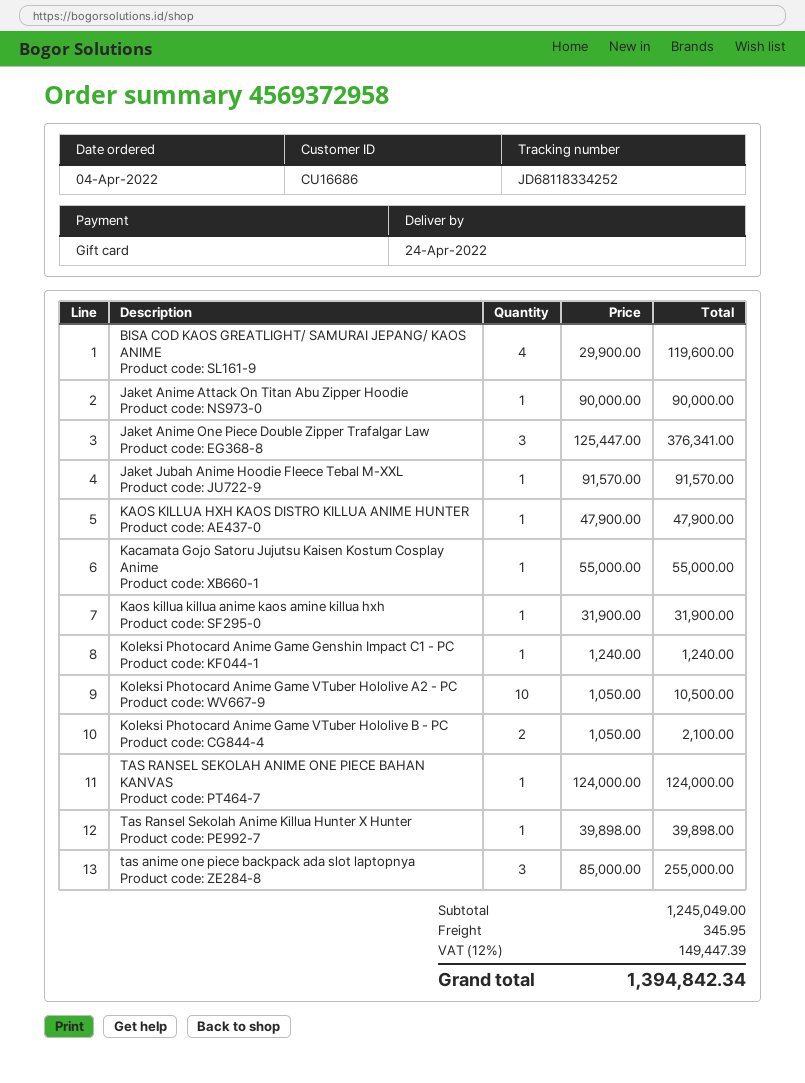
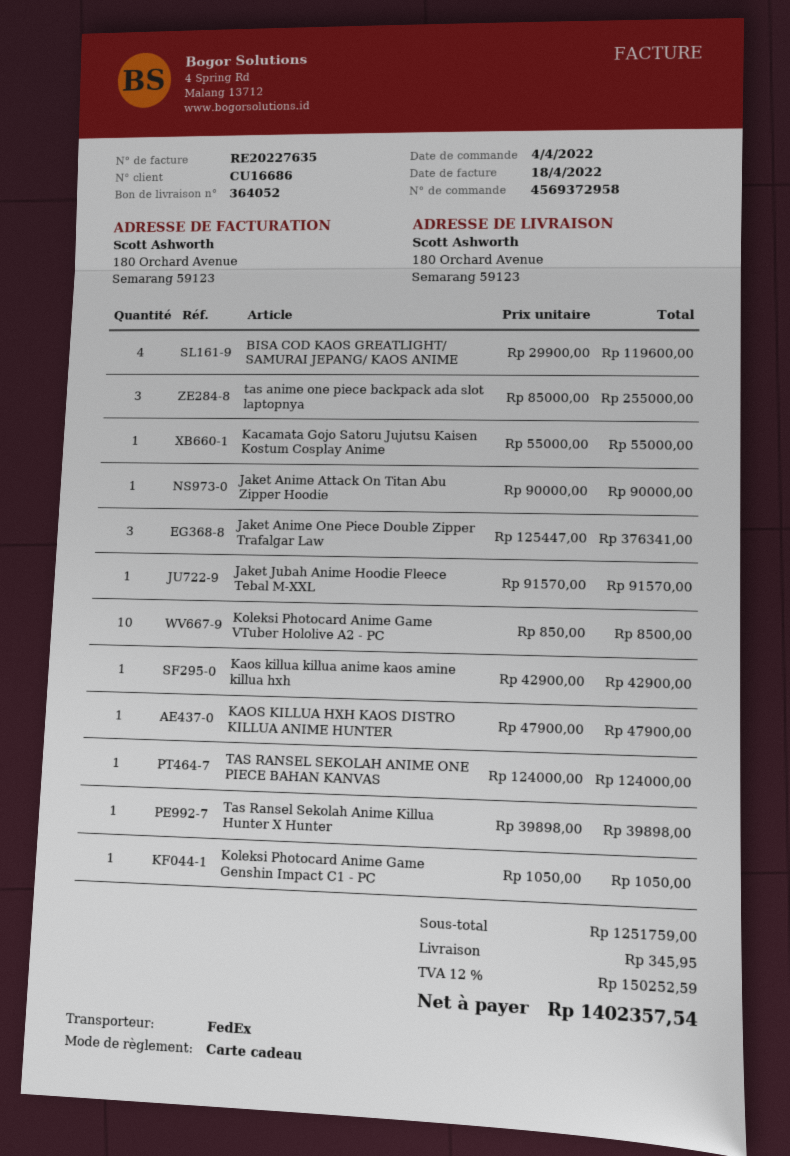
Kaos killua killua anime kaos amine killua hxh: 1 x 31900.00 = 31900.00 -> 1 x 42900.00 = 42900.00
Koleksi Photocard Anime Game Genshin Impact C1 - PC: 1 x 1240.00 = 1240.00 -> 1 x 1050.00 = 1050.00
Koleksi Photocard Anime Game VTuber Hololive A2 - PC: 10 x 1050.00 = 10500.00 -> 10 x 850.00 = 8500.00
Koleksi Photocard Anime Game VTuber Hololive B - PC: 2 x 1050.00 = 2100.00 -> none
subtotal: 1245049.00 -> 1251759.00
tax: 12% = 149447.39 -> 12% = 150252.59
total: 1394842.34 -> 1402357.54

